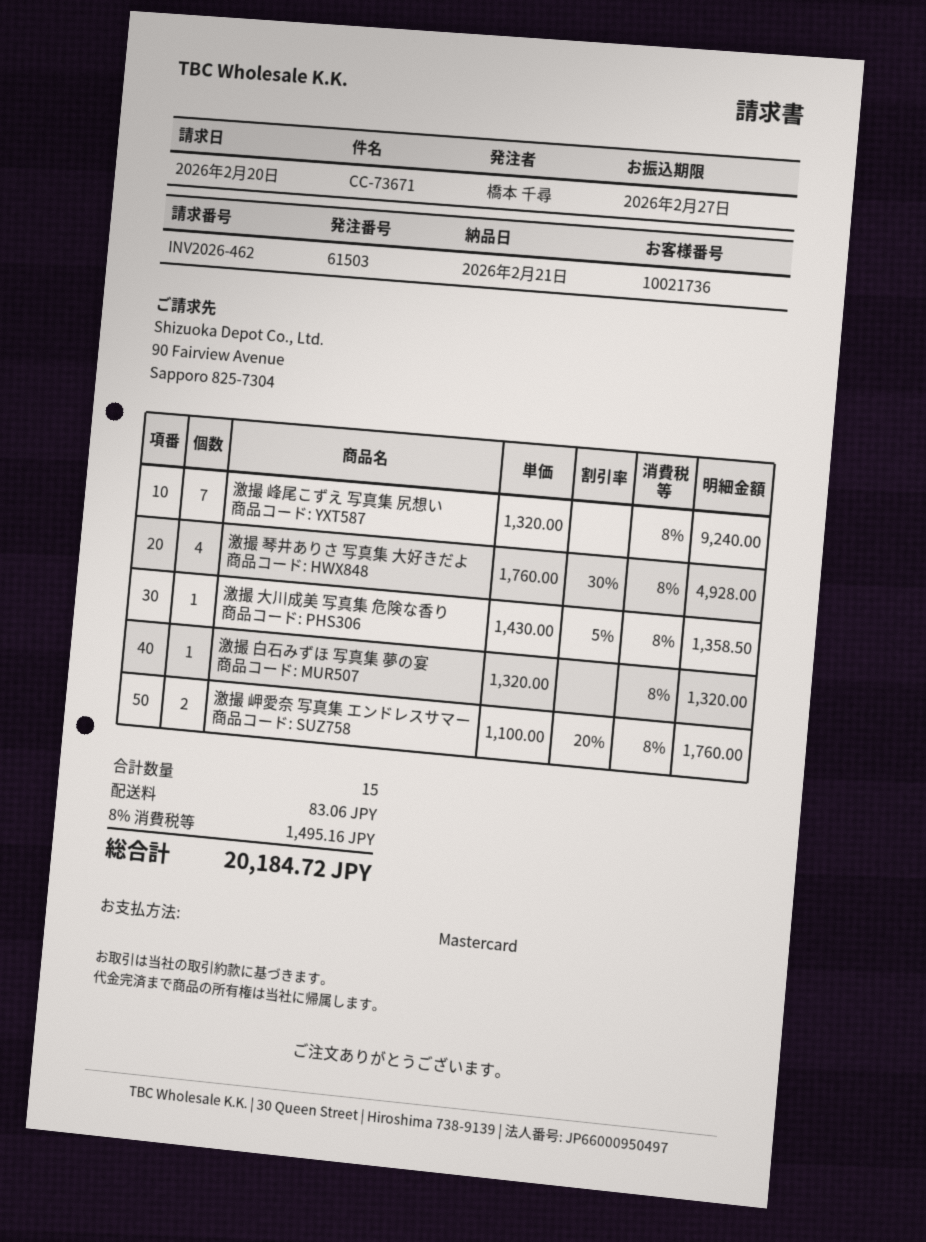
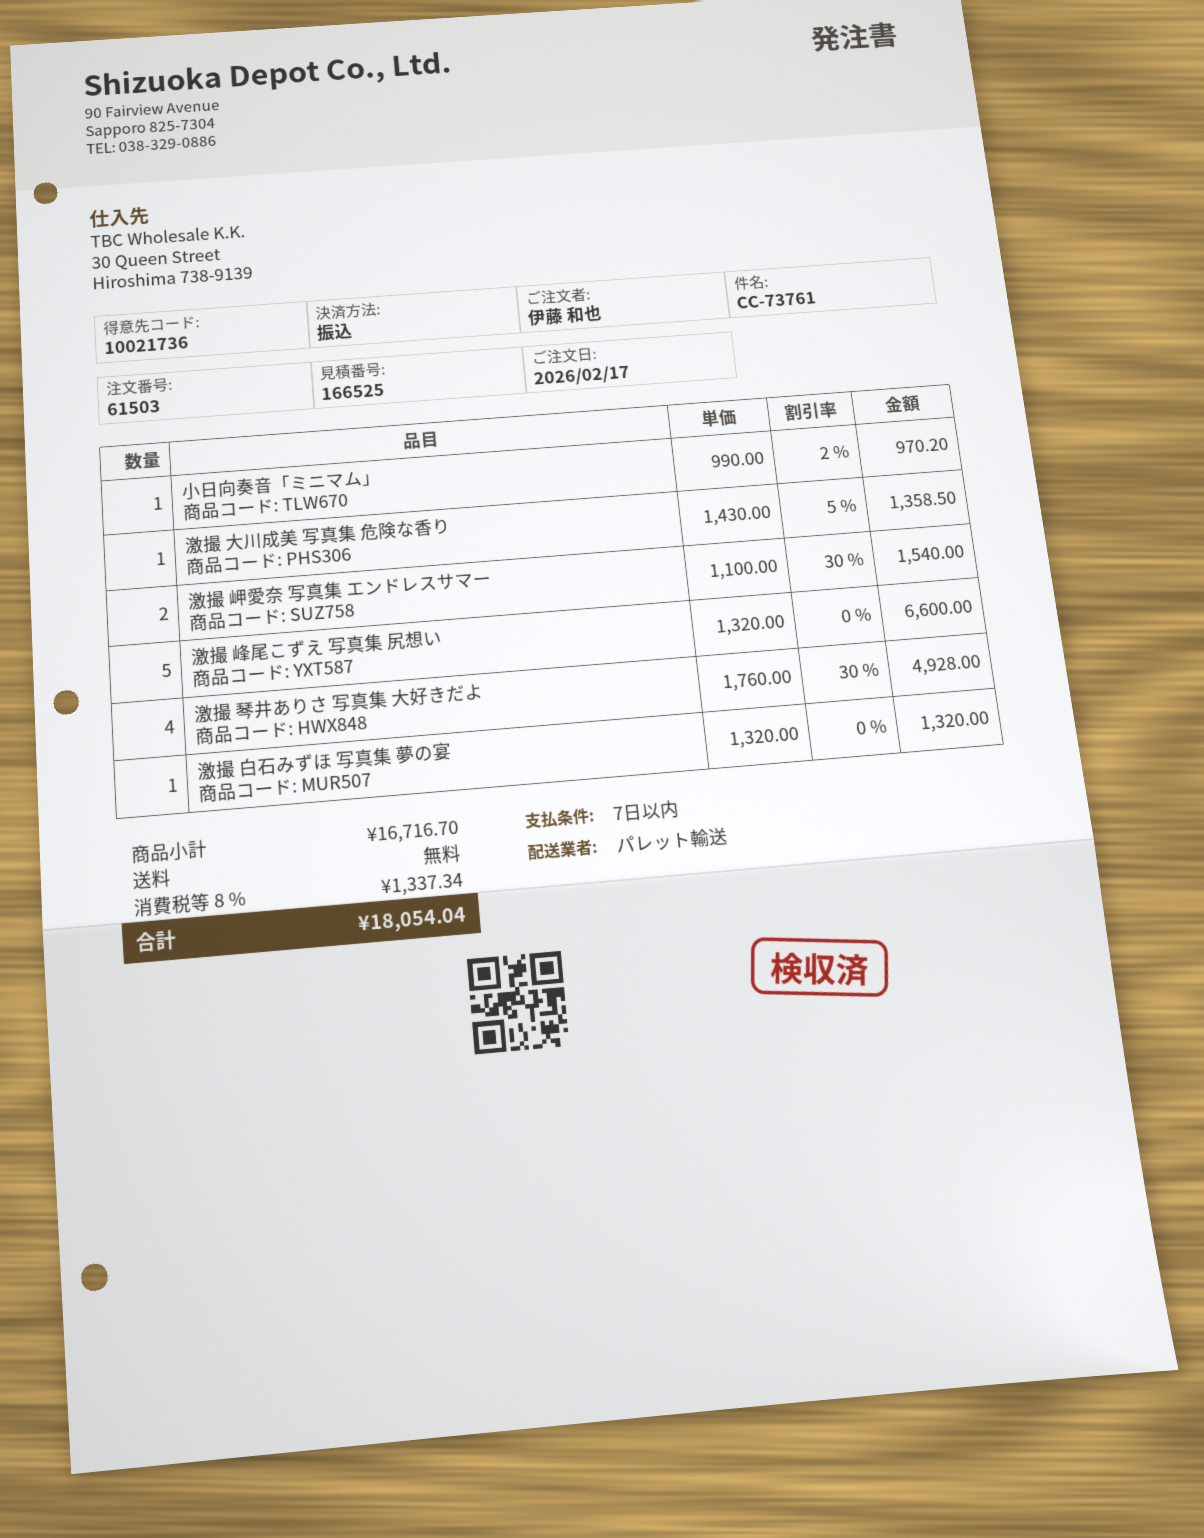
reference: CC-73671 -> CC-73761
ordered by: 橋本 千尋 -> 伊藤 和也
payment method: Mastercard -> bank transfer
激撮 峰尾こずえ 写真集 尻想い: 7 x 1320.00 = 9240.00 -> 5 x 1320.00 = 6600.00
激撮 岬愛奈 写真集 エンドレスサマー: 2 x 1100.00 - 20% = 1760.00 -> 2 x 1100.00 - 30% = 1540.00
小日向奏音「ミニマム」: none -> 1 x 990.00 - 2% = 970.20
shipping: 83.06 -> 0.00
tax: 8% = 1495.16 -> 8% = 1337.34
total: 20184.72 -> 18054.04

